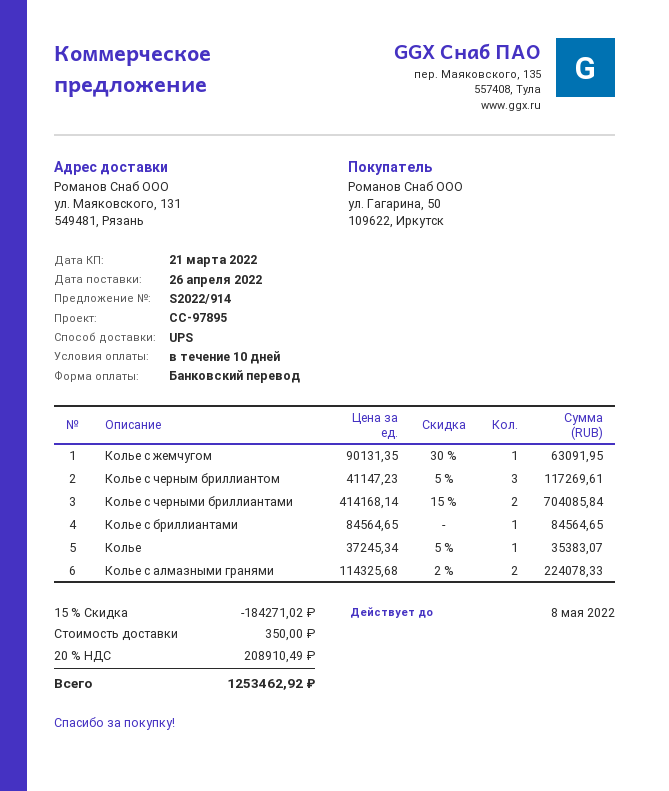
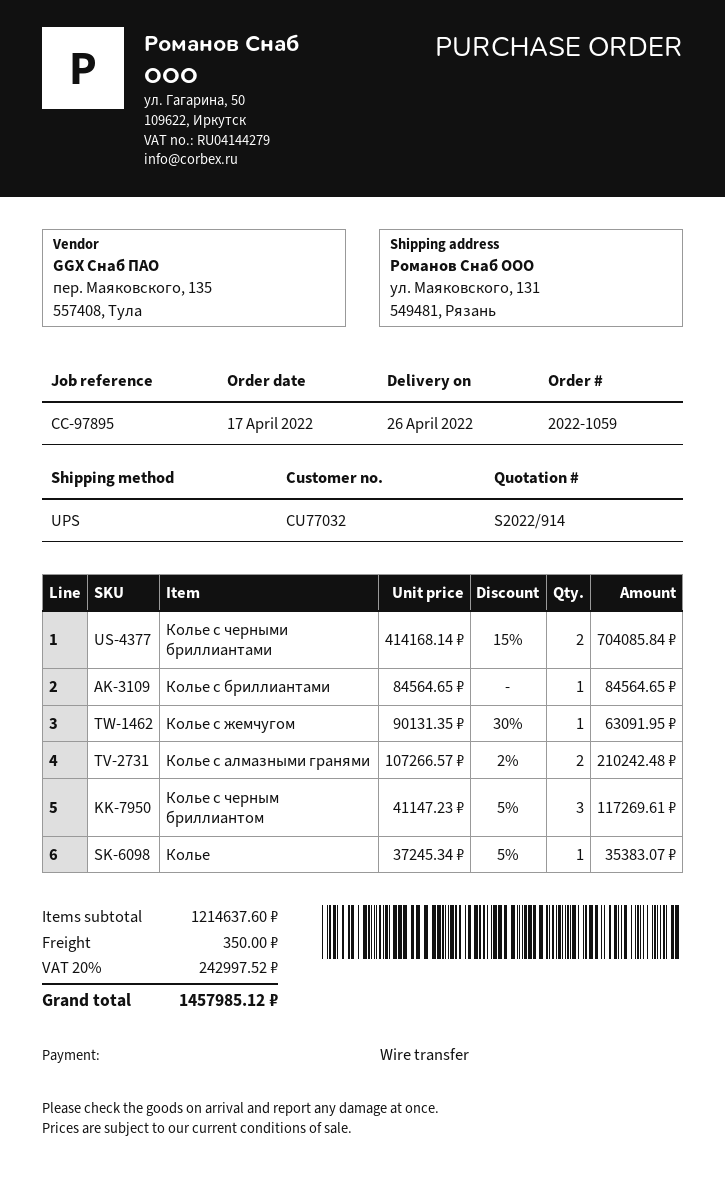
Колье с алмазными гранями: 2 x 114325.68 - 2% = 224078.33 -> 2 x 107266.57 - 2% = 210242.48
discount: 15% = 184271.02 -> none
tax: 20% = 208910.49 -> 20% = 242997.52
total: 1253462.92 -> 1457985.12

